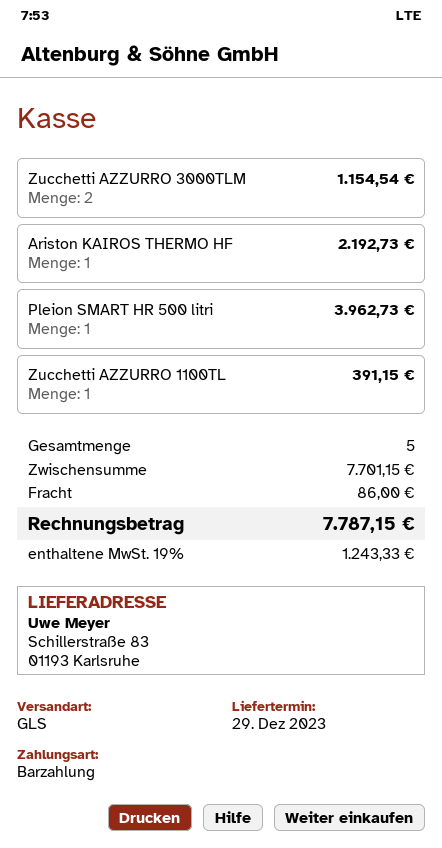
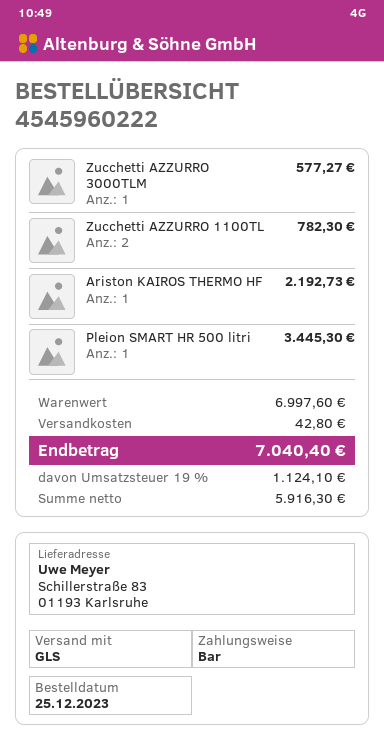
Zucchetti AZZURRO 3000TLM: 2 for 1154.54 -> 1 for 577.27
Pleion SMART HR 500 litri: 1 for 3962.73 -> 1 for 3445.30
Zucchetti AZZURRO 1100TL: 1 for 391.15 -> 2 for 782.30
subtotal: 7701.15 -> 6997.60
shipping: 86.00 -> 42.80
tax: 19% = 1243.33 -> 19% = 1124.10
total: 7787.15 -> 7040.40

